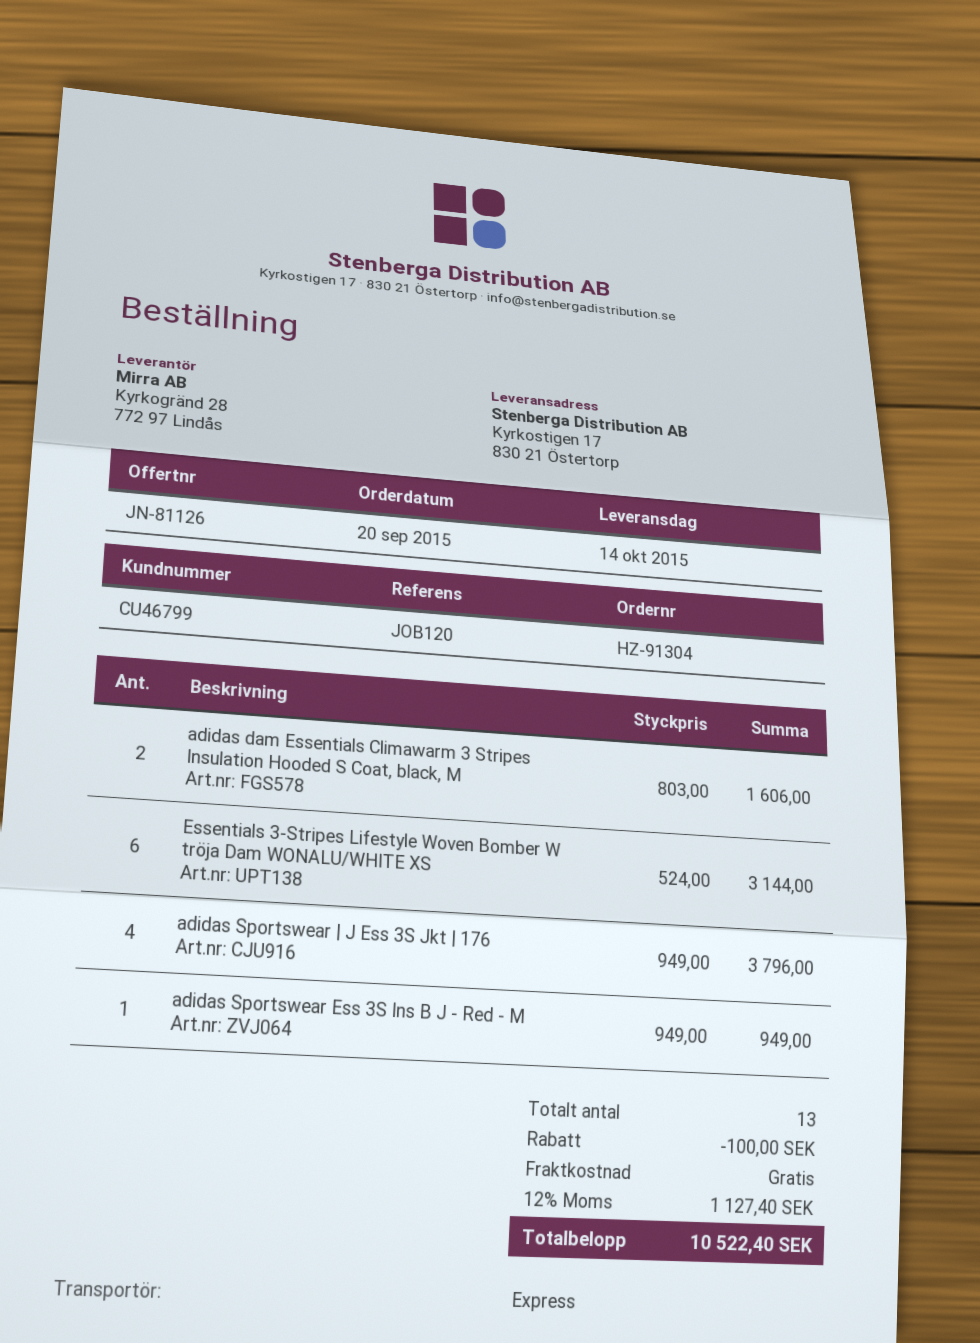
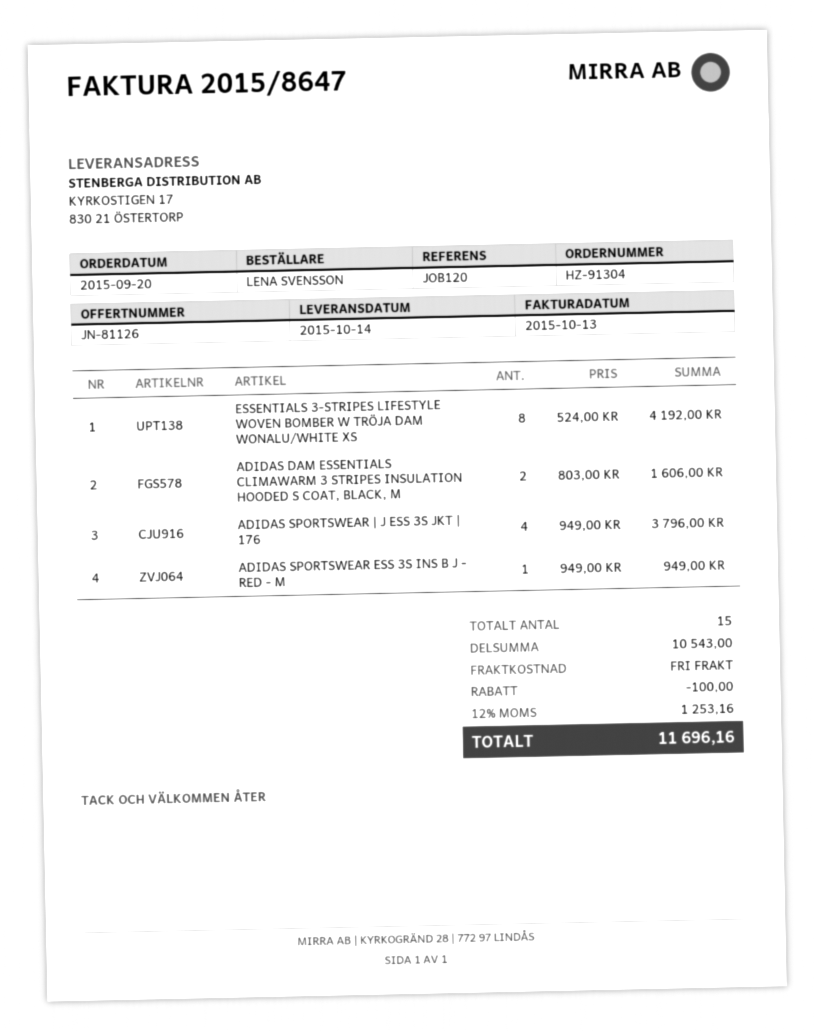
Essentials 3-Stripes Lifestyle Woven Bomber W tröja Dam WONALU/WHITE XS: 6 x 524.00 = 3144.00 -> 8 x 524.00 = 4192.00
total quantity: 13 -> 15
tax: 12% = 1127.40 -> 12% = 1253.16
total: 10522.40 -> 11696.16

